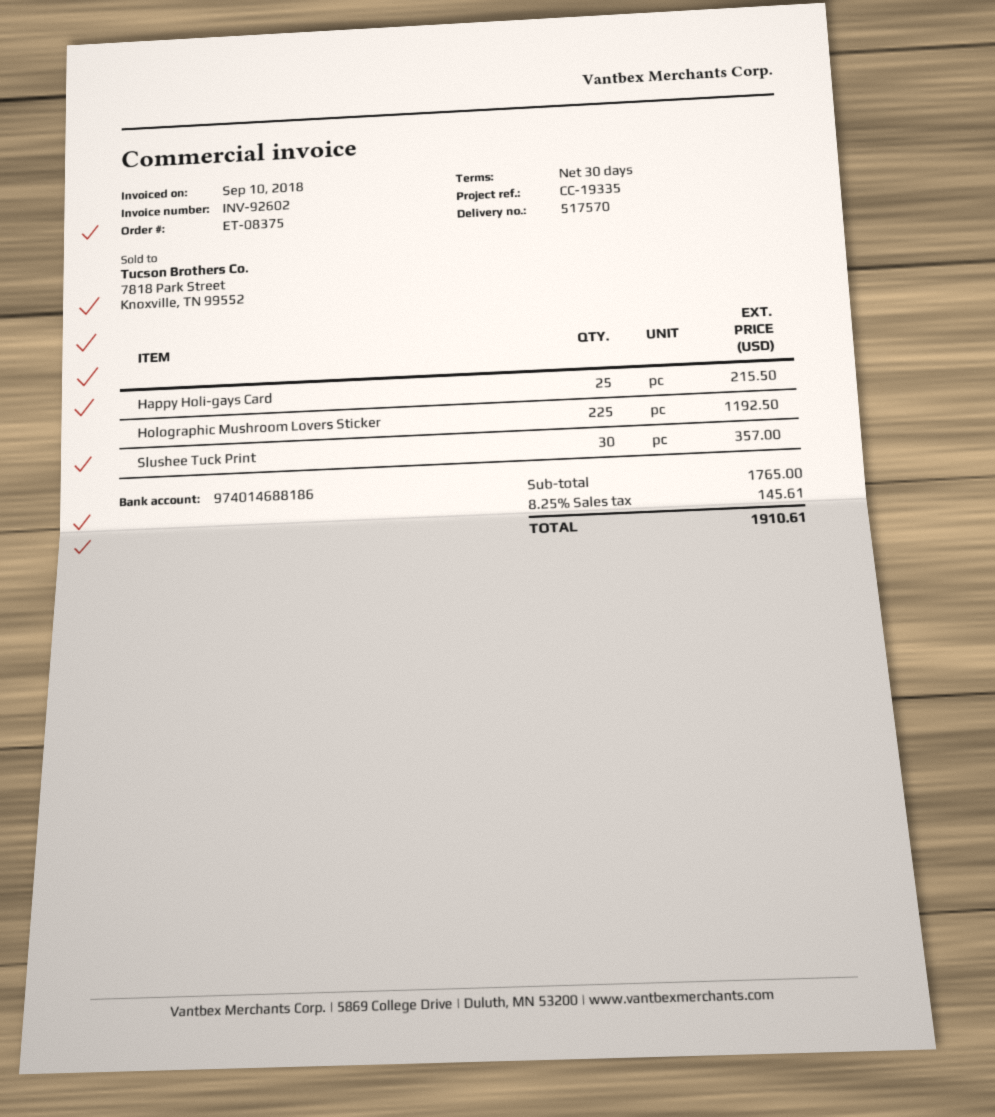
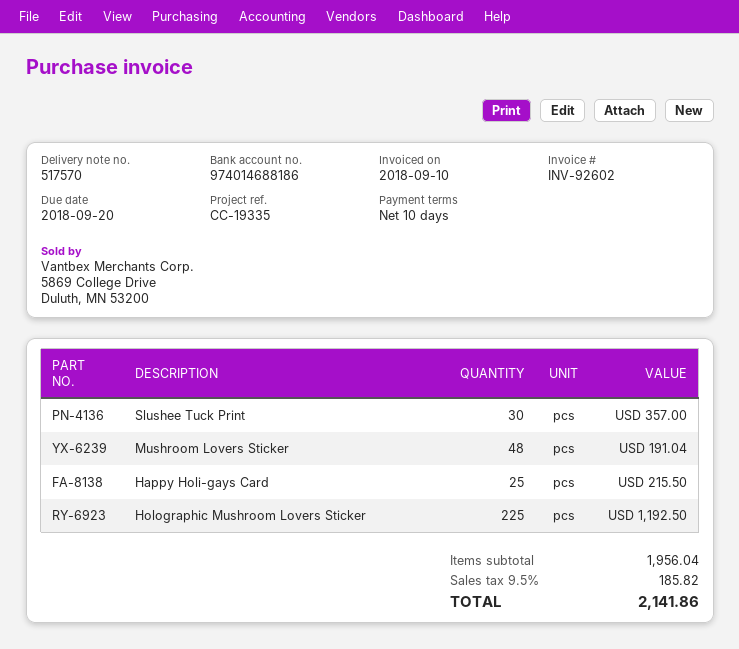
payment terms: 30 days -> 10 days
Mushroom Lovers Sticker: none -> 48 for 191.04
subtotal: 1765.00 -> 1956.04
tax: 8.25% = 145.61 -> 9.5% = 185.82
total: 1910.61 -> 2141.86

